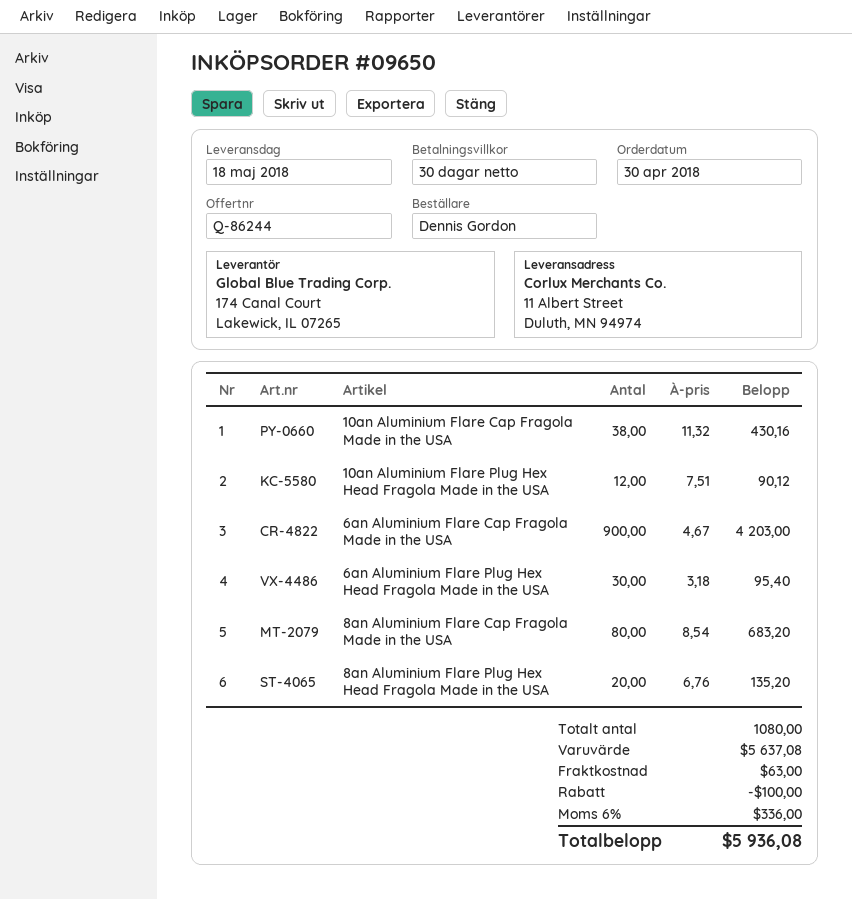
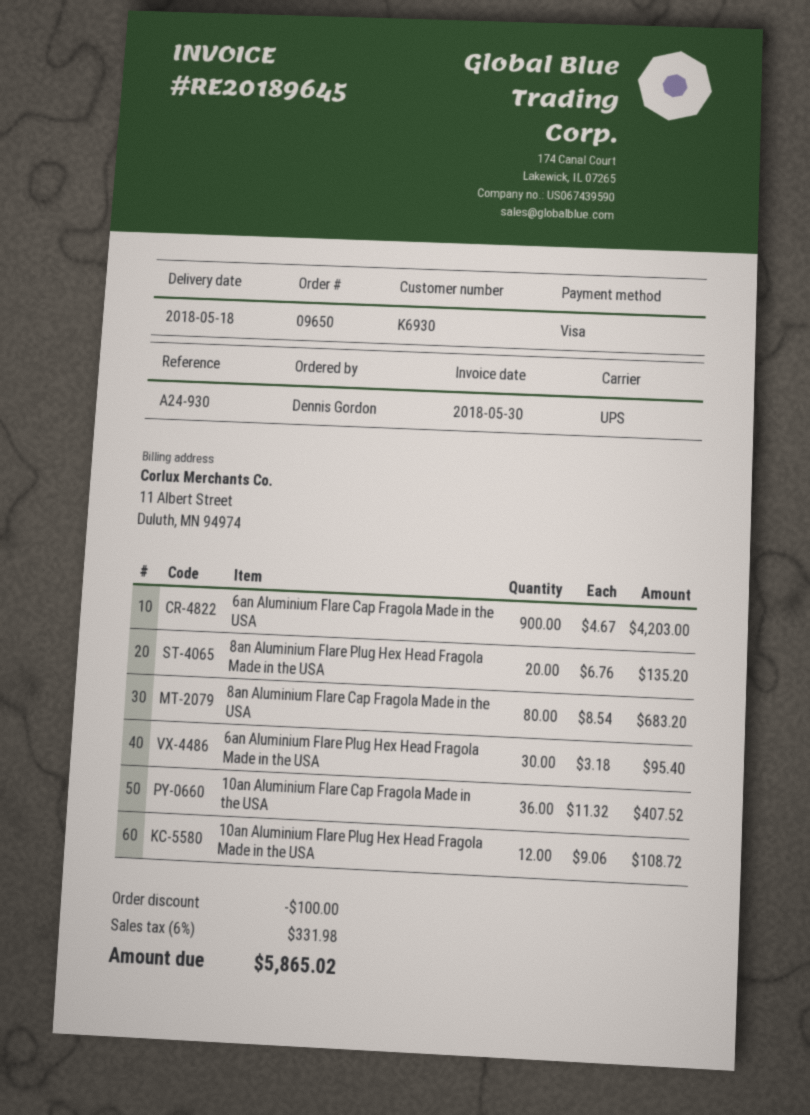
10an Aluminium Flare Cap Fragola Made in the USA: 38 x 11.32 = 430.16 -> 36 x 11.32 = 407.52
10an Aluminium Flare Plug Hex Head Fragola Made in the USA: 12 x 7.51 = 90.12 -> 12 x 9.06 = 108.72
shipping: 63.00 -> none
tax: 6% = 336.00 -> 6% = 331.98
total: 5936.08 -> 5865.02

